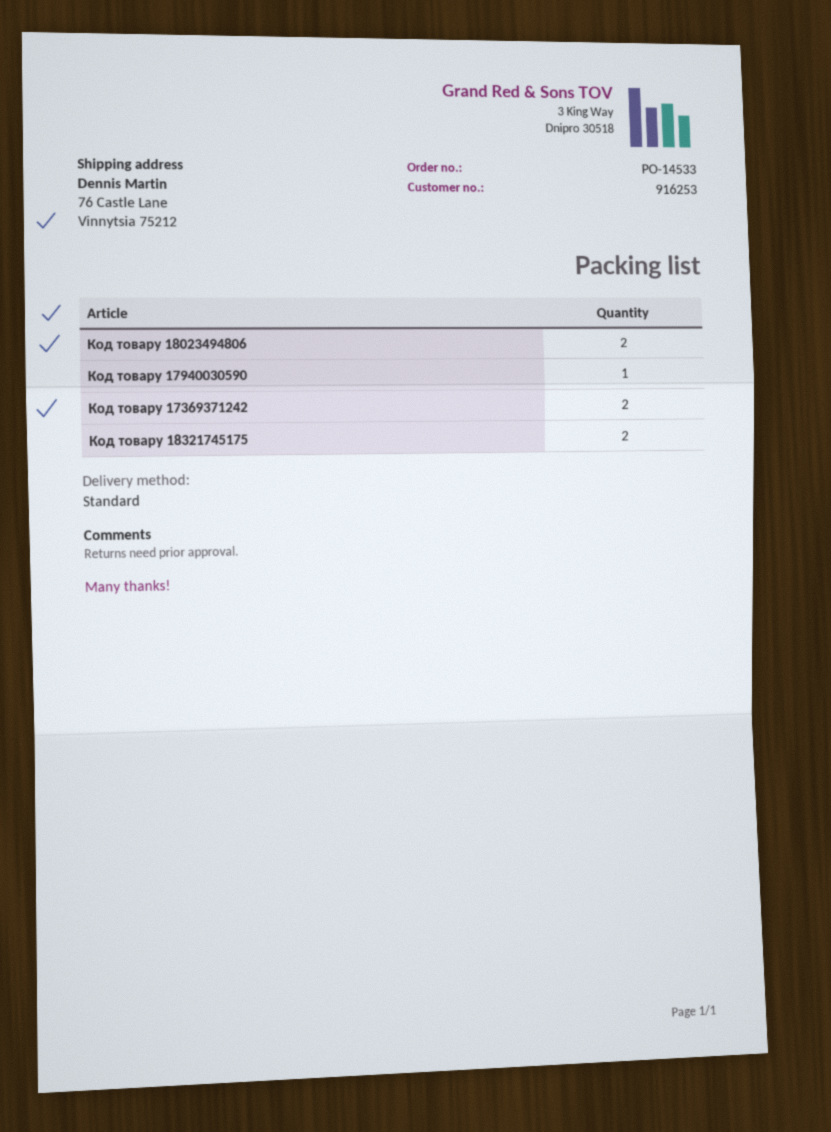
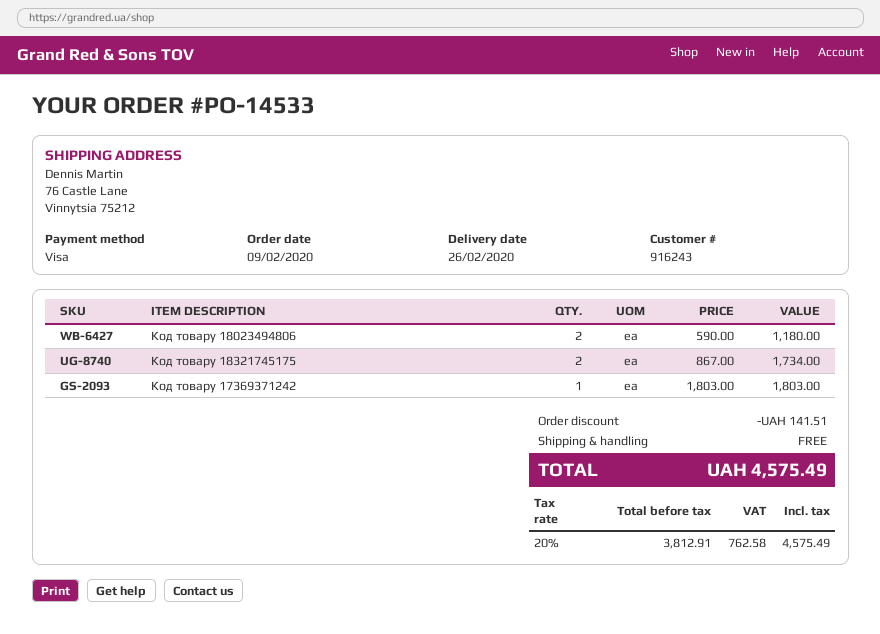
customer number: 916253 -> 916243
Код товару 17940030590: 1 -> none
Код товару 17369371242: 2 -> 1

